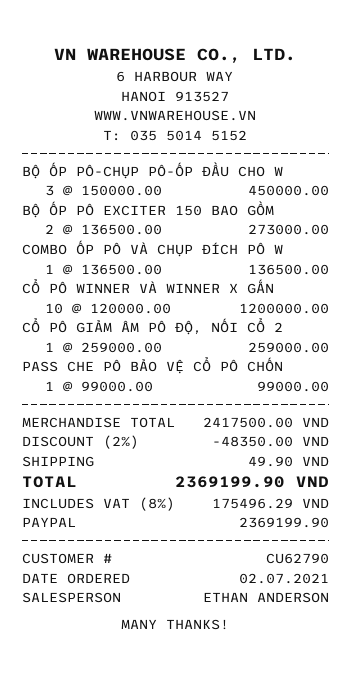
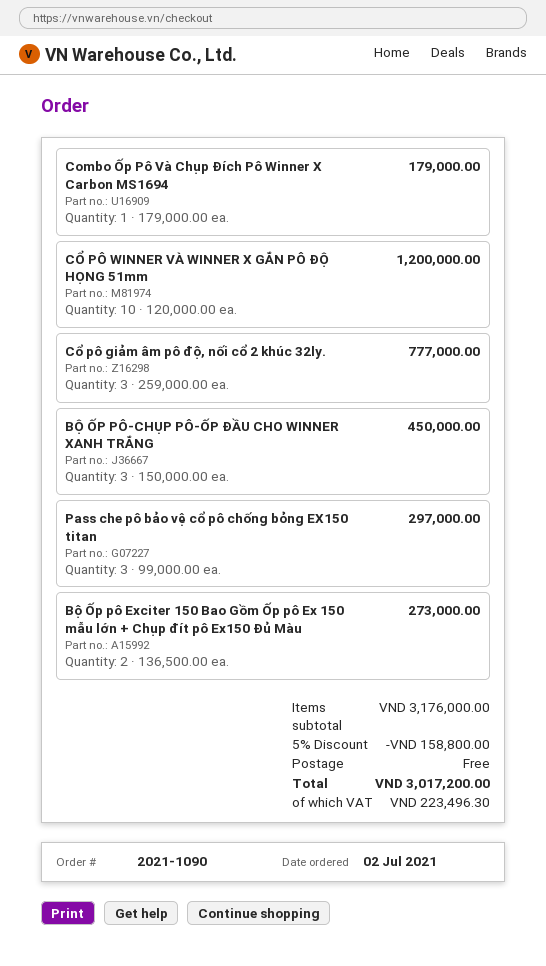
COMBO ỐP PÔ VÀ CHỤP ĐÍCH PÔ W: 1 x 136500.00 = 136500.00 -> 1 x 179000.00 = 179000.00
CỔ PÔ GIẢM ÂM PÔ ĐỘ, NỐI CỔ 2: 1 x 259000.00 = 259000.00 -> 3 x 259000.00 = 777000.00
PASS CHE PÔ BẢO VỆ CỔ PÔ CHỐN: 1 x 99000.00 = 99000.00 -> 3 x 99000.00 = 297000.00
subtotal: 2417500.00 -> 3176000.00
discount: 2% = 48350.00 -> 5% = 158800.00
shipping: 49.90 -> 0.00
tax: 175496.29 -> 223496.30
total: 2369199.90 -> 3017200.00

